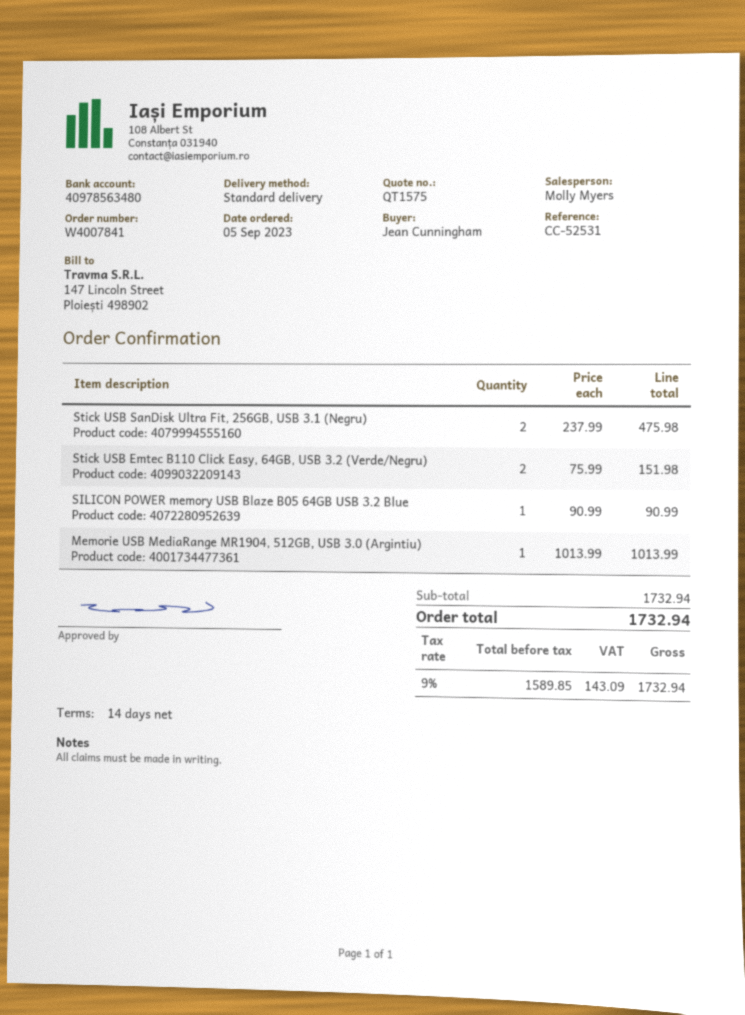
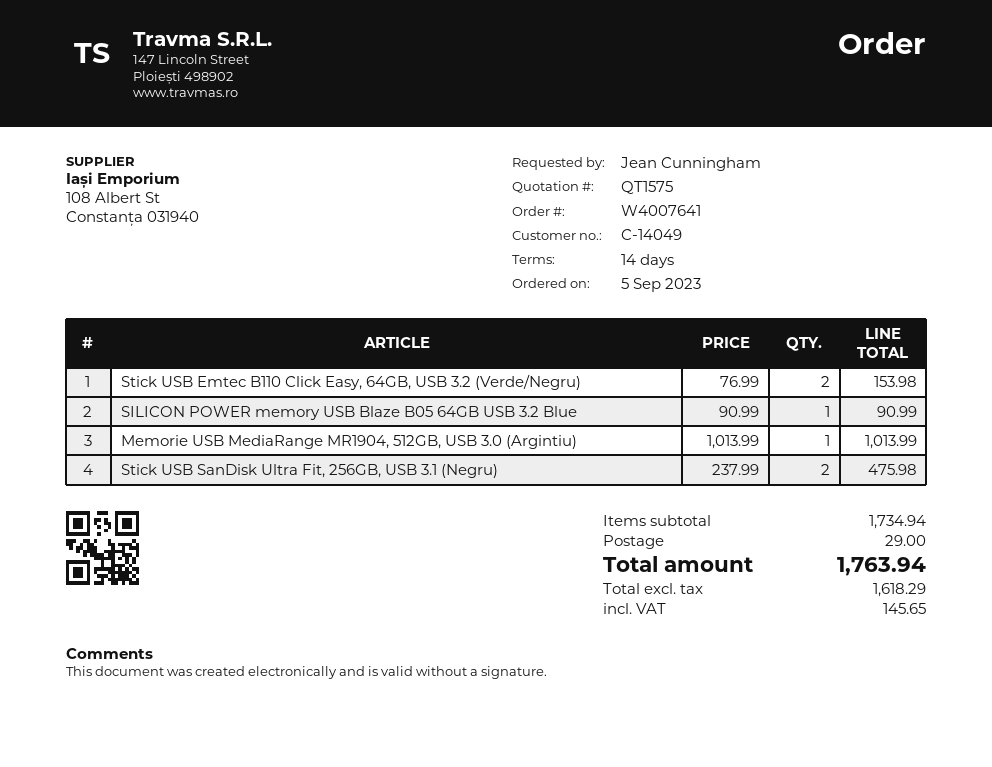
order number: W4007841 -> W4007641
Stick USB Emtec B110 Click Easy, 64GB, USB 3.2 (Verde/Negru): 2 x 75.99 = 151.98 -> 2 x 76.99 = 153.98
subtotal: 1732.94 -> 1734.94
shipping: none -> 29.00
net: 1589.85 -> 1618.29
tax: 143.09 -> 145.65
total: 1732.94 -> 1763.94

